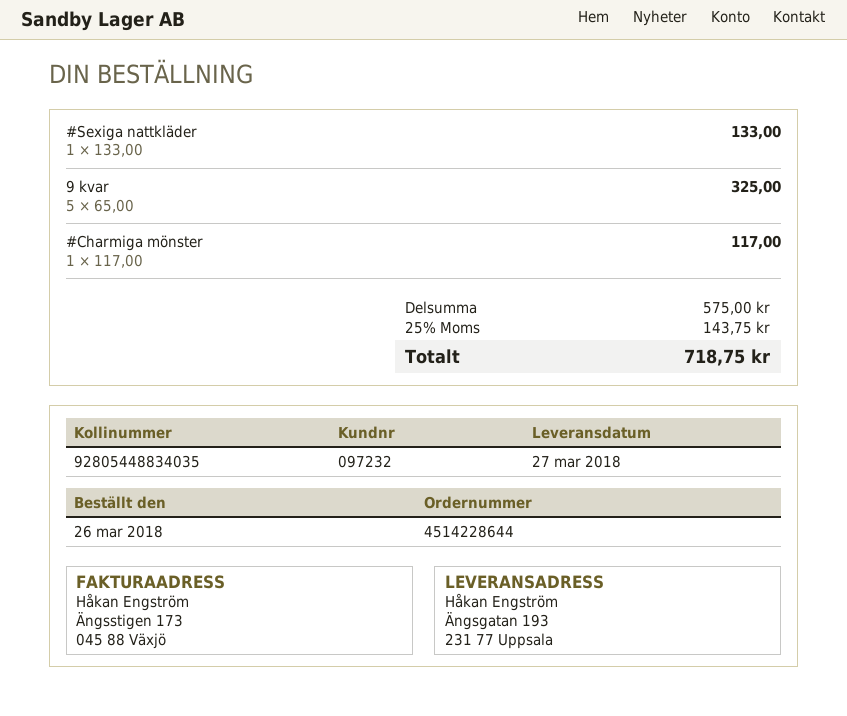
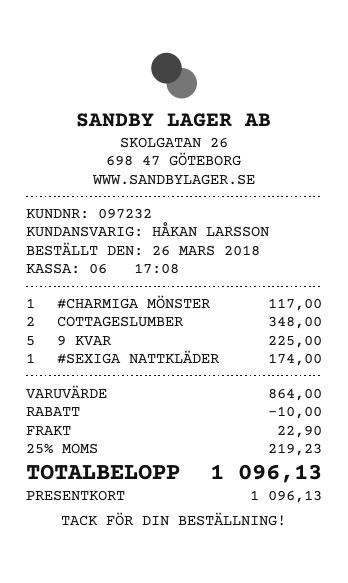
#Sexiga nattkläder: 1 for 133.00 -> 1 for 174.00
9 kvar: 5 for 325.00 -> 5 for 225.00
COTTAGESLUMBER: none -> 2 for 348.00
subtotal: 575.00 -> 864.00
discount: none -> 10.00
shipping: none -> 22.90
tax: 25% = 143.75 -> 25% = 219.23
total: 718.75 -> 1096.13

